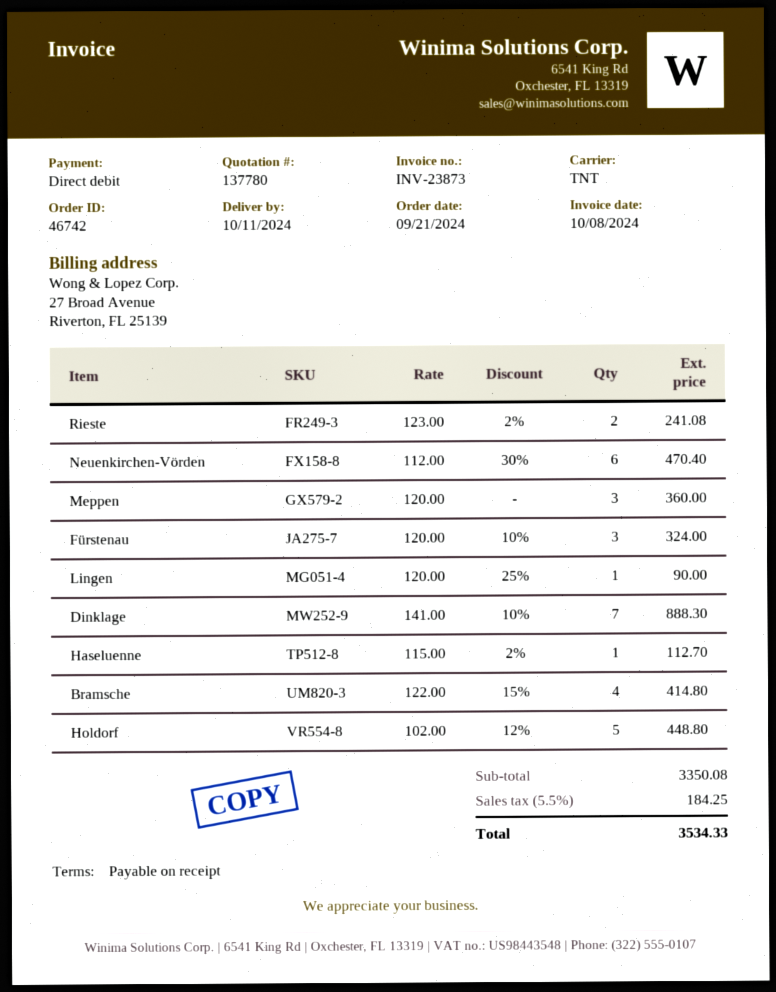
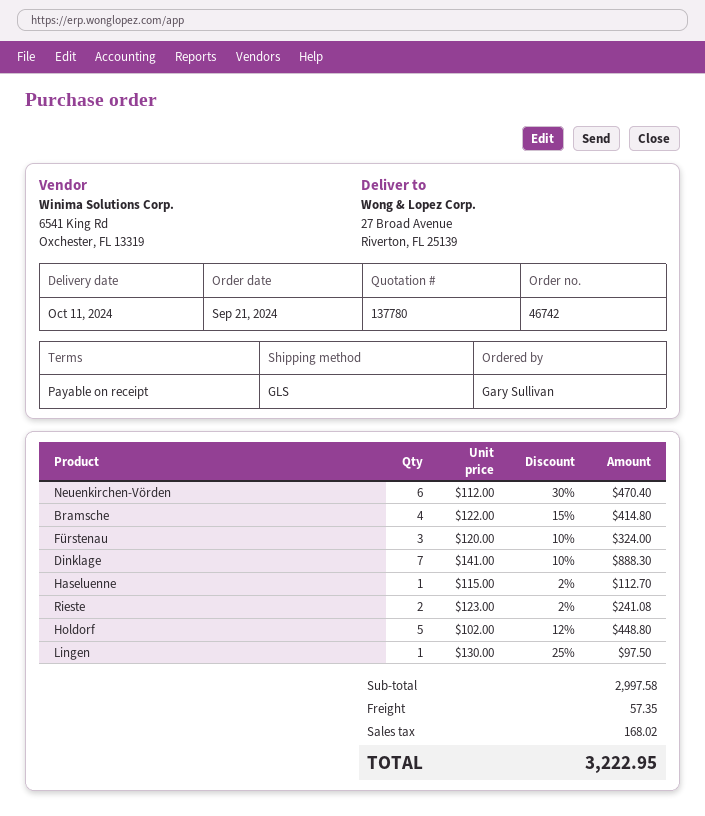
shipping method: TNT -> GLS
Meppen: 3 x 120.00 = 360.00 -> none
Lingen: 1 x 120.00 - 25% = 90.00 -> 1 x 130.00 - 25% = 97.50
subtotal: 3350.08 -> 2997.58
shipping: none -> 57.35
tax: 184.25 -> 168.02
total: 3534.33 -> 3222.95

